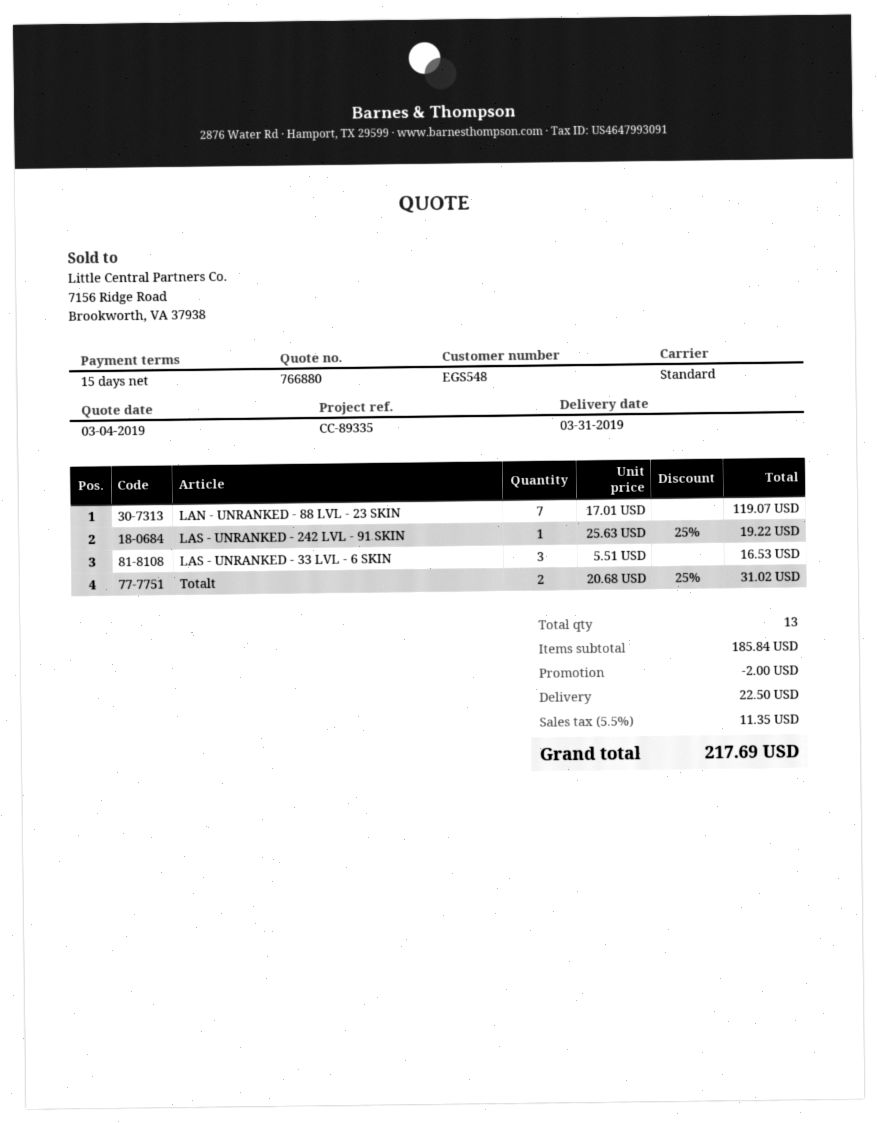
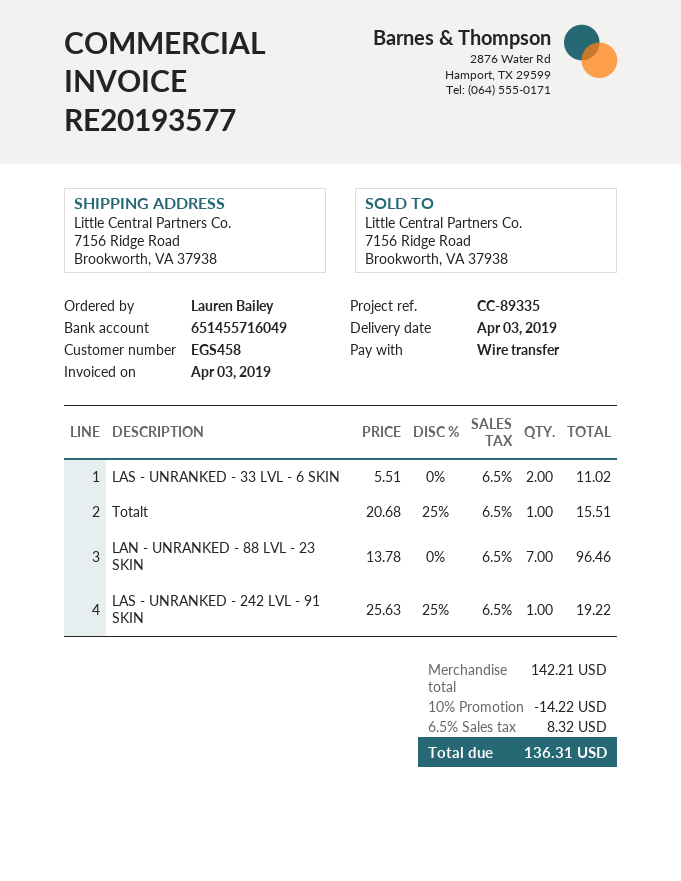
delivery date: 2019-03-31 -> 2019-04-03
customer number: EGS548 -> EGS458
LAN - UNRANKED - 88 LVL - 23 SKIN: 7 x 17.01 = 119.07 -> 7 x 13.78 = 96.46
LAS - UNRANKED - 33 LVL - 6 SKIN: 3 x 5.51 = 16.53 -> 2 x 5.51 = 11.02
Totalt: 2 x 20.68 - 25% = 31.02 -> 1 x 20.68 - 25% = 15.51
subtotal: 185.84 -> 142.21
discount: 2.00 -> 14.22
shipping: 22.50 -> none
tax: 5.5% = 11.35 -> 6.5% = 8.32
total: 217.69 -> 136.31

